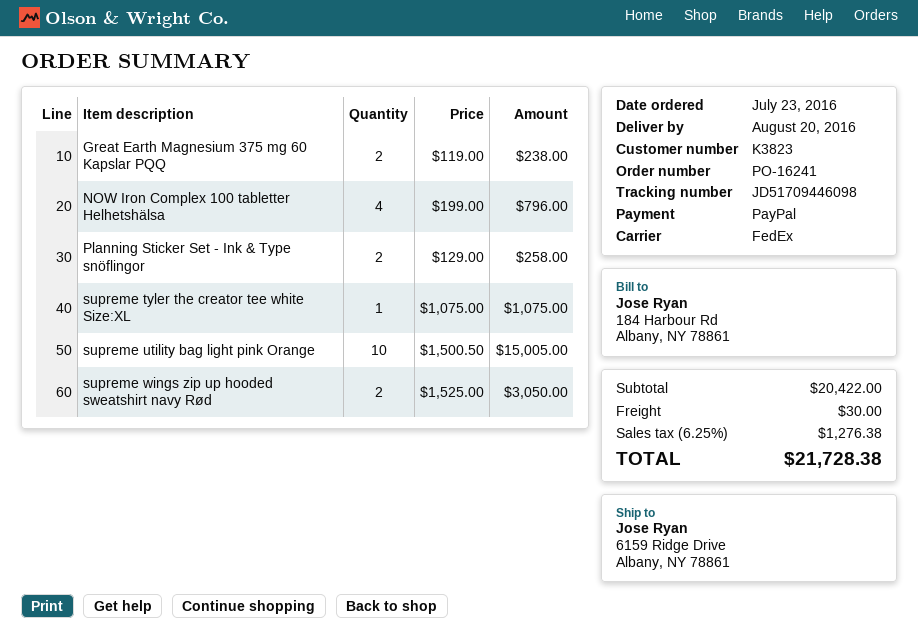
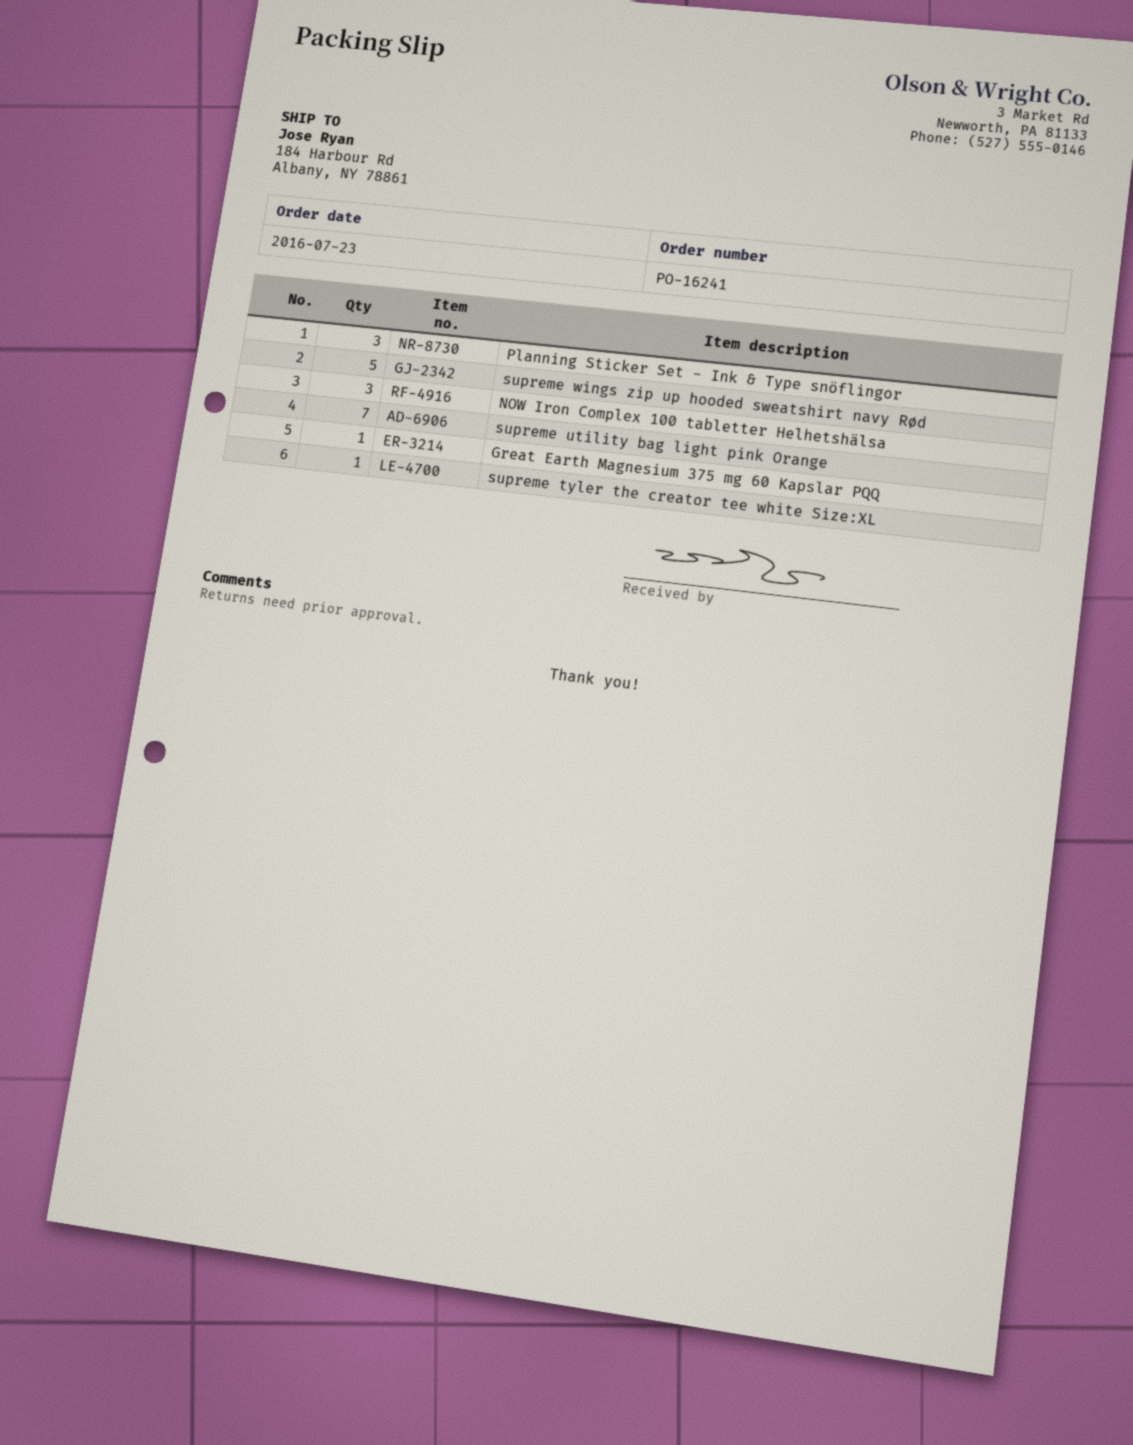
ship to: 6159 Ridge Drive, Albany, NY 78861 -> 184 Harbour Rd, Albany, NY 78861
Great Earth Magnesium 375 mg 60 Kapslar PQQ: 2 -> 1
NOW Iron Complex 100 tabletter Helhetshälsa: 4 -> 3
Planning Sticker Set - Ink & Type snöflingor: 2 -> 3
supreme utility bag light pink Orange: 10 -> 7
supreme wings zip up hooded sweatshirt navy Rød: 2 -> 5

